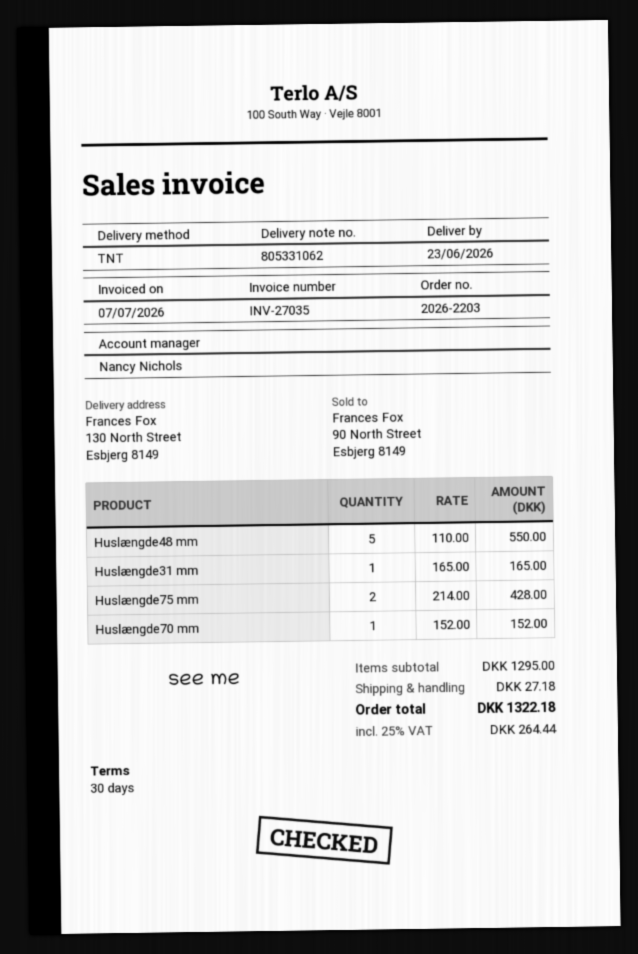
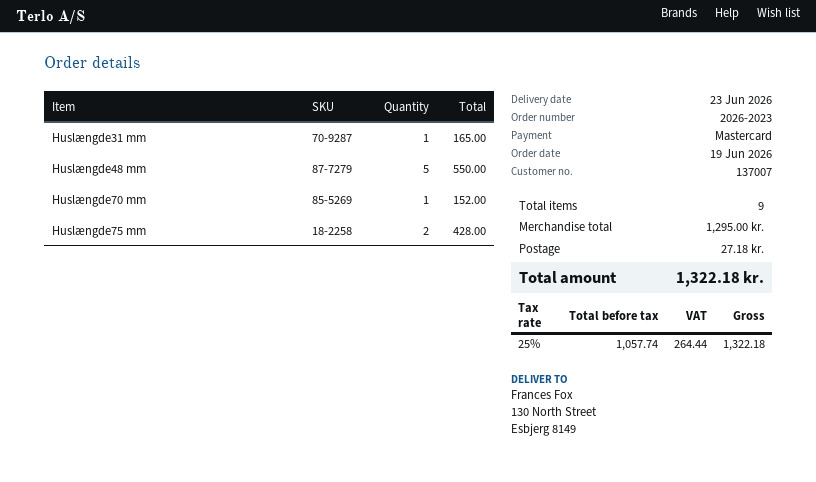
order number: 2026-2203 -> 2026-2023

